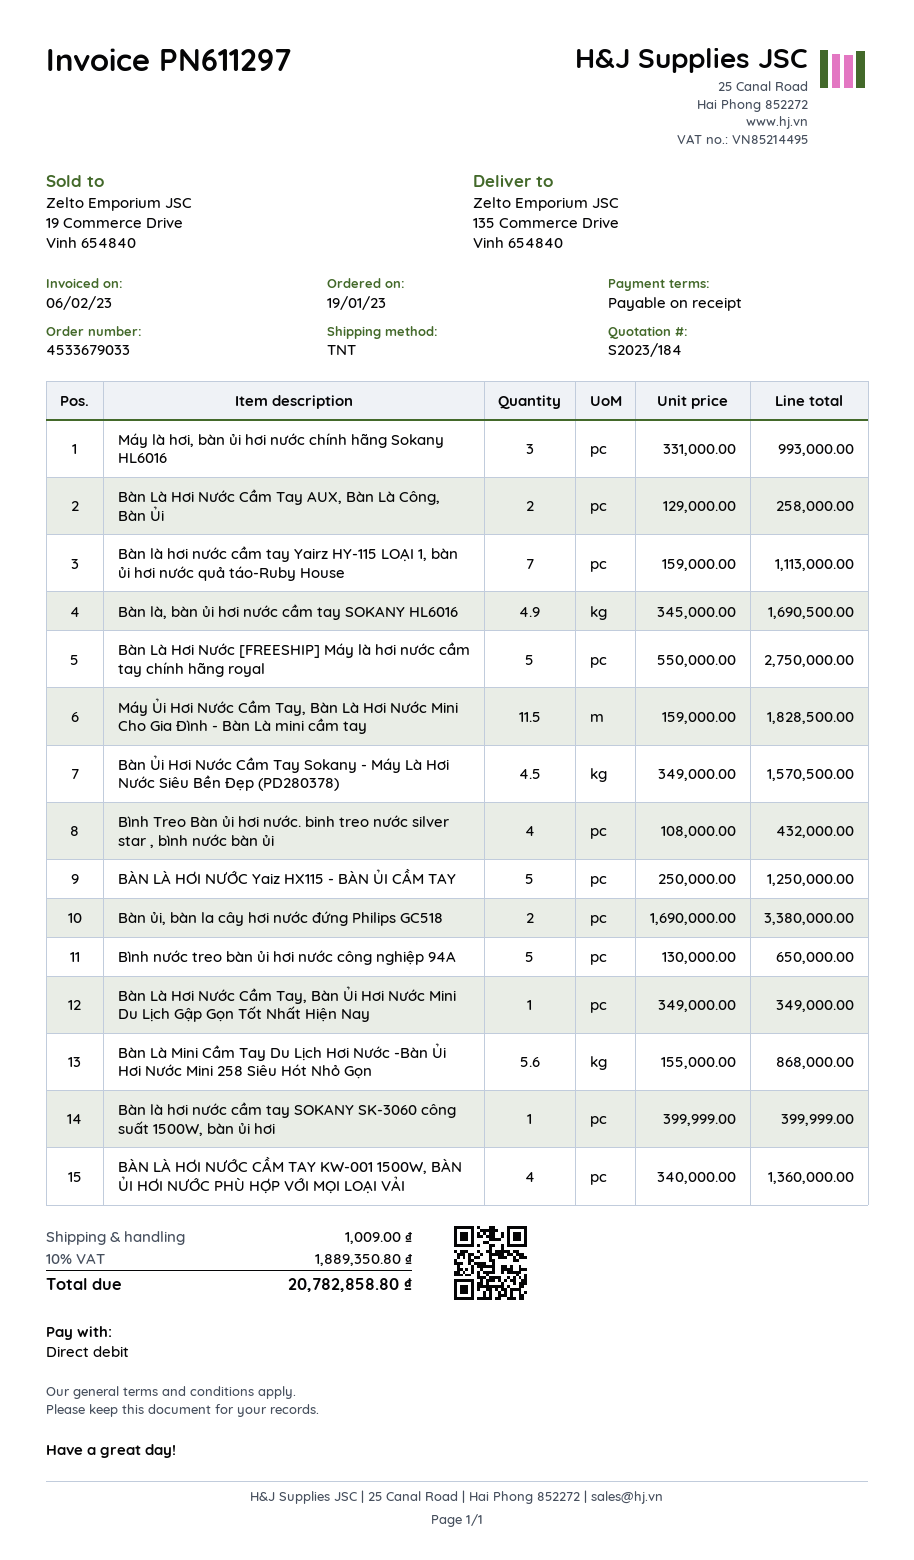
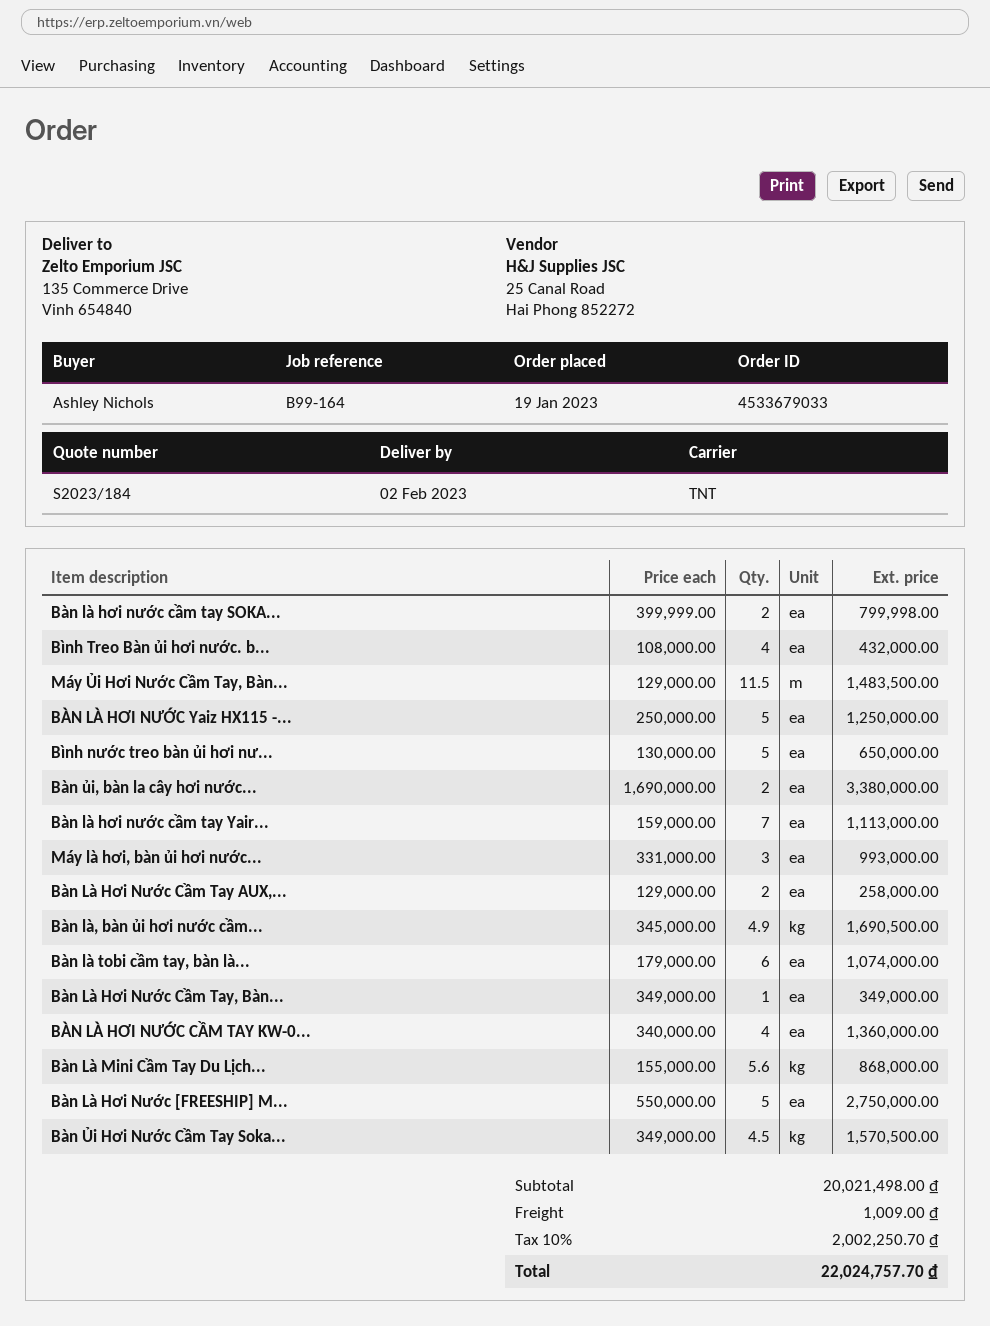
Máy Ủi Hơi Nước Cầm Tay, Bàn Là Hơi Nước Mini Cho Gia Đình - Bàn Là mini cầm tay: 11.5 x 159000.00 = 1828500.00 -> 11.5 x 129000.00 = 1483500.00
Bàn là hơi nước cầm tay SOKANY SK-3060 công suất 1500W, bàn ủi hơi: 1 x 399999.00 = 399999.00 -> 2 x 399999.00 = 799998.00
Bàn là tobi cầm tay, bàn là...: none -> 6 x 179000.00 = 1074000.00
tax: 10% = 1889350.80 -> 10% = 2002250.70
total: 20782858.80 -> 22024757.70

